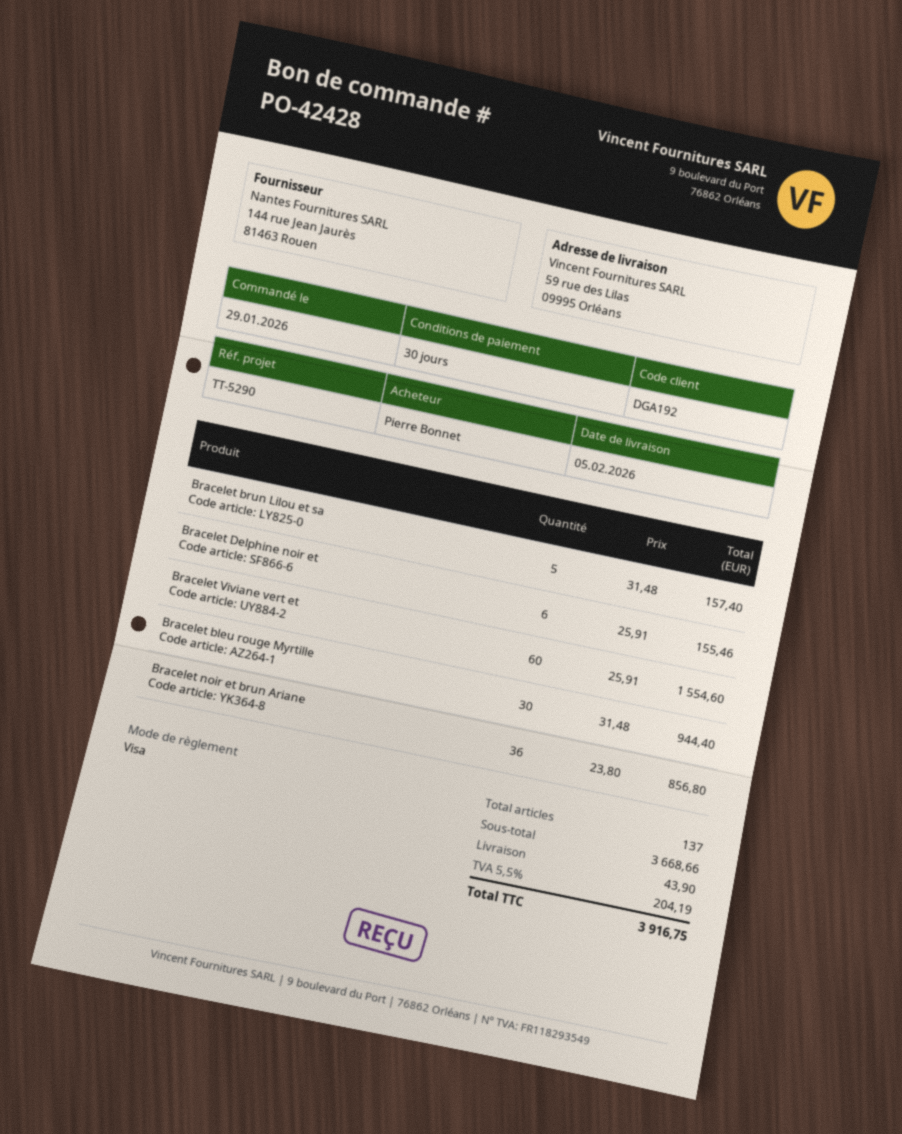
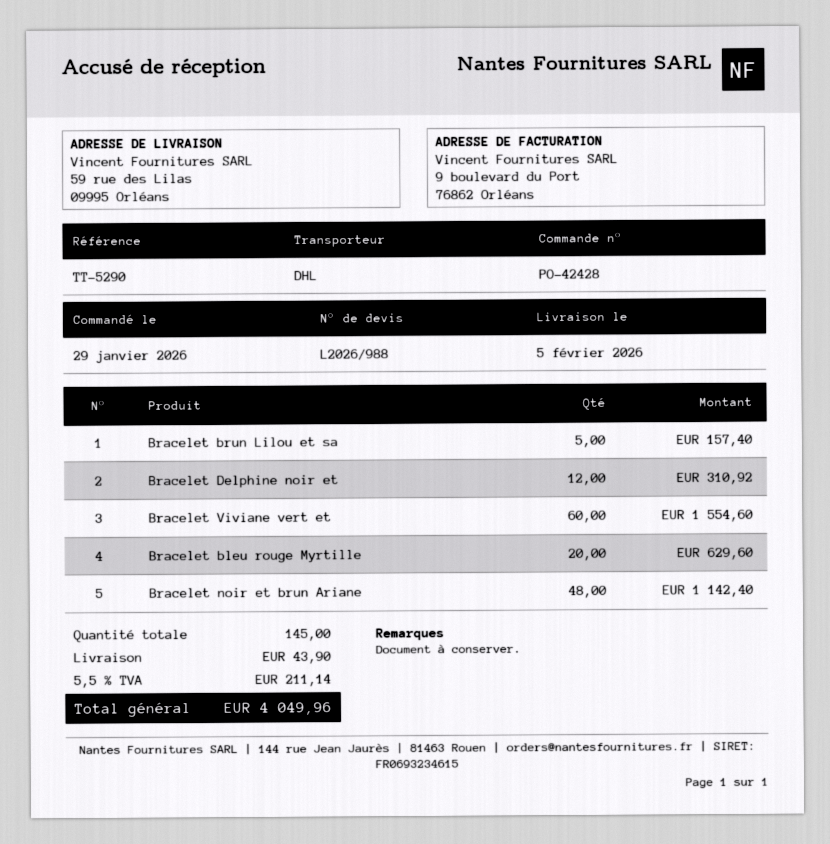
Bracelet Delphine noir et: 6 for 155.46 -> 12 for 310.92
Bracelet bleu rouge Myrtille: 30 for 944.40 -> 20 for 629.60
Bracelet noir et brun Ariane: 36 for 856.80 -> 48 for 1142.40
total quantity: 137 -> 145
tax: 5.5% = 204.19 -> 5.5% = 211.14
total: 3916.75 -> 4049.96

